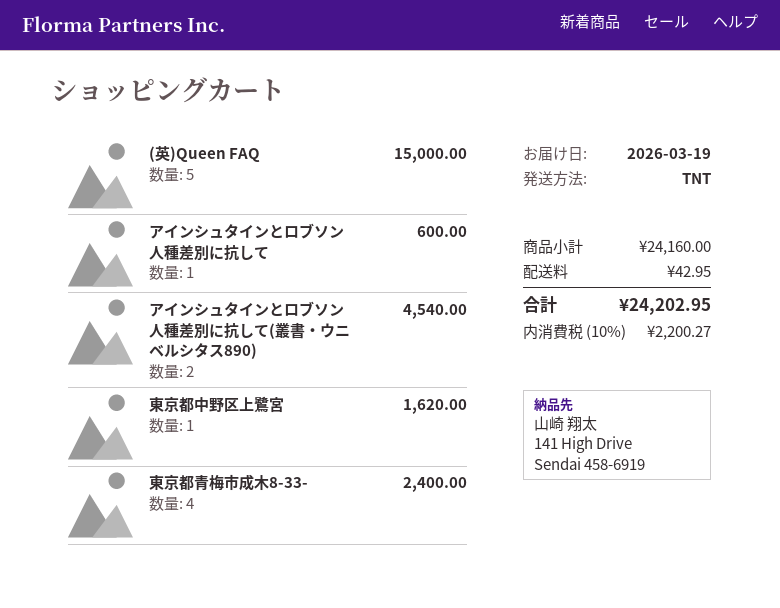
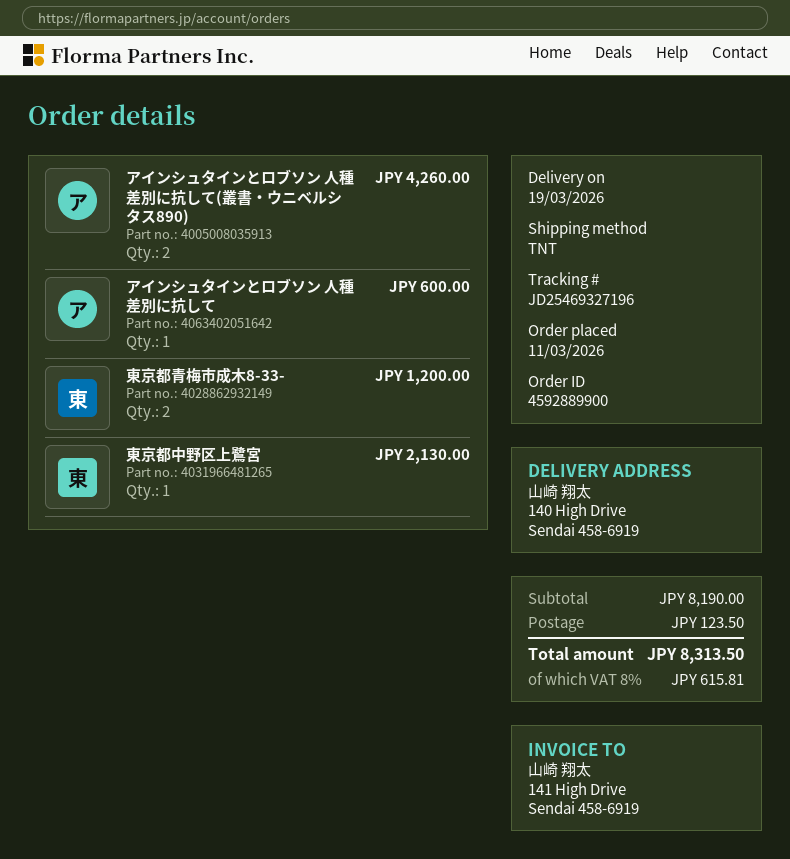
ship to: 141 High Drive, Sendai 458-6919 -> 140 High Drive, Sendai 458-6919
(英)Queen FAQ: 5 for 15000.00 -> none
アインシュタインとロブソン 人種差別に抗して(叢書・ウニベルシタス890): 2 for 4540.00 -> 2 for 4260.00
東京都中野区上鷺宮: 1 for 1620.00 -> 1 for 2130.00
東京都青梅市成木8-33-: 4 for 2400.00 -> 2 for 1200.00
subtotal: 24160.00 -> 8190.00
shipping: 42.95 -> 123.50
tax: 10% = 2200.27 -> 8% = 615.81
total: 24202.95 -> 8313.50

